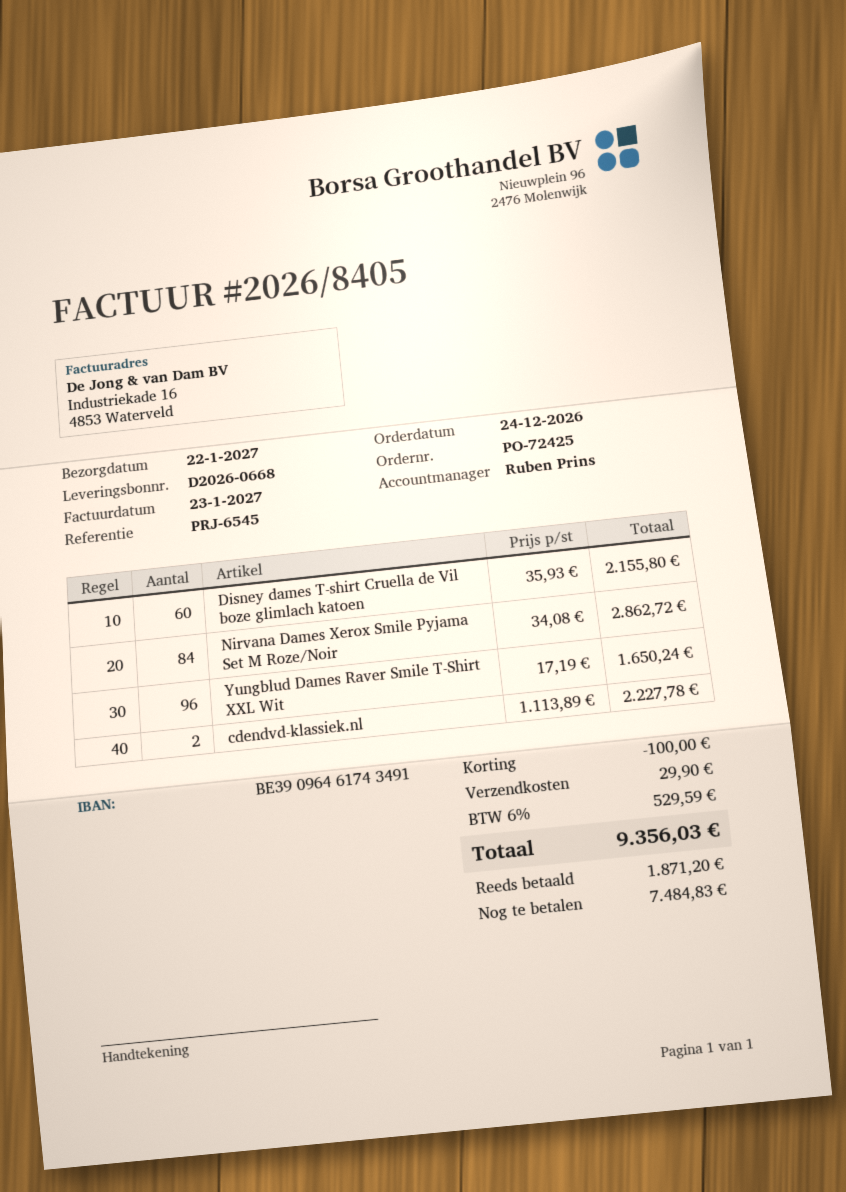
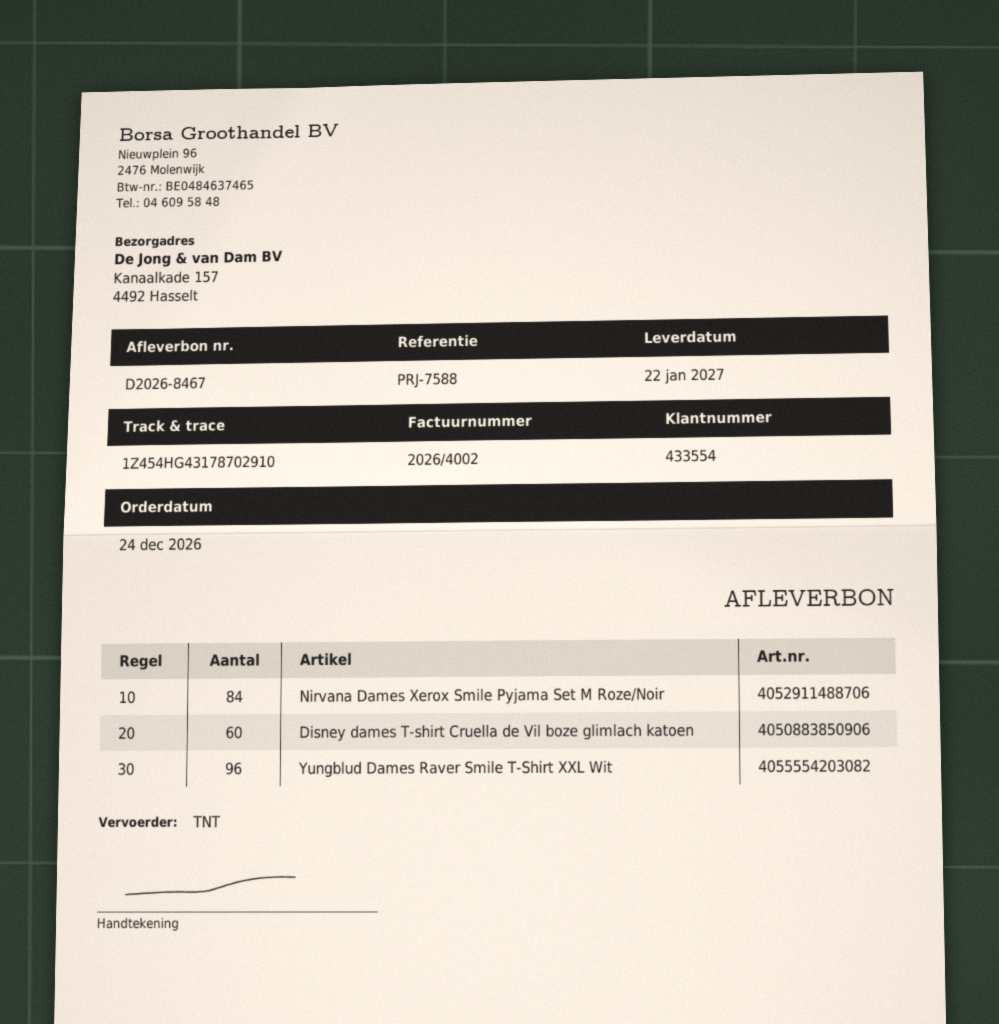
delivery note number: D2026-0668 -> D2026-8467
invoice number: 2026/8405 -> 2026/4002
reference: PRJ-6545 -> PRJ-7588
cdendvd-klassiek.nl: 2 -> none

